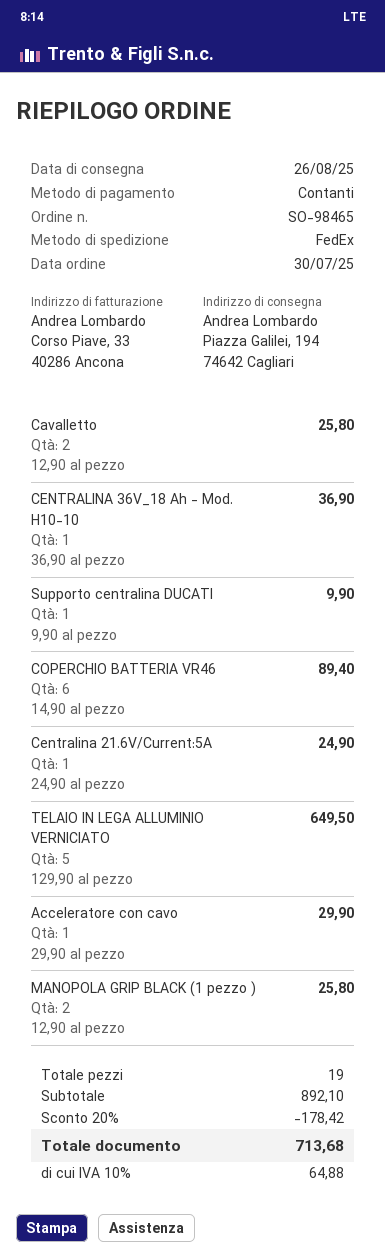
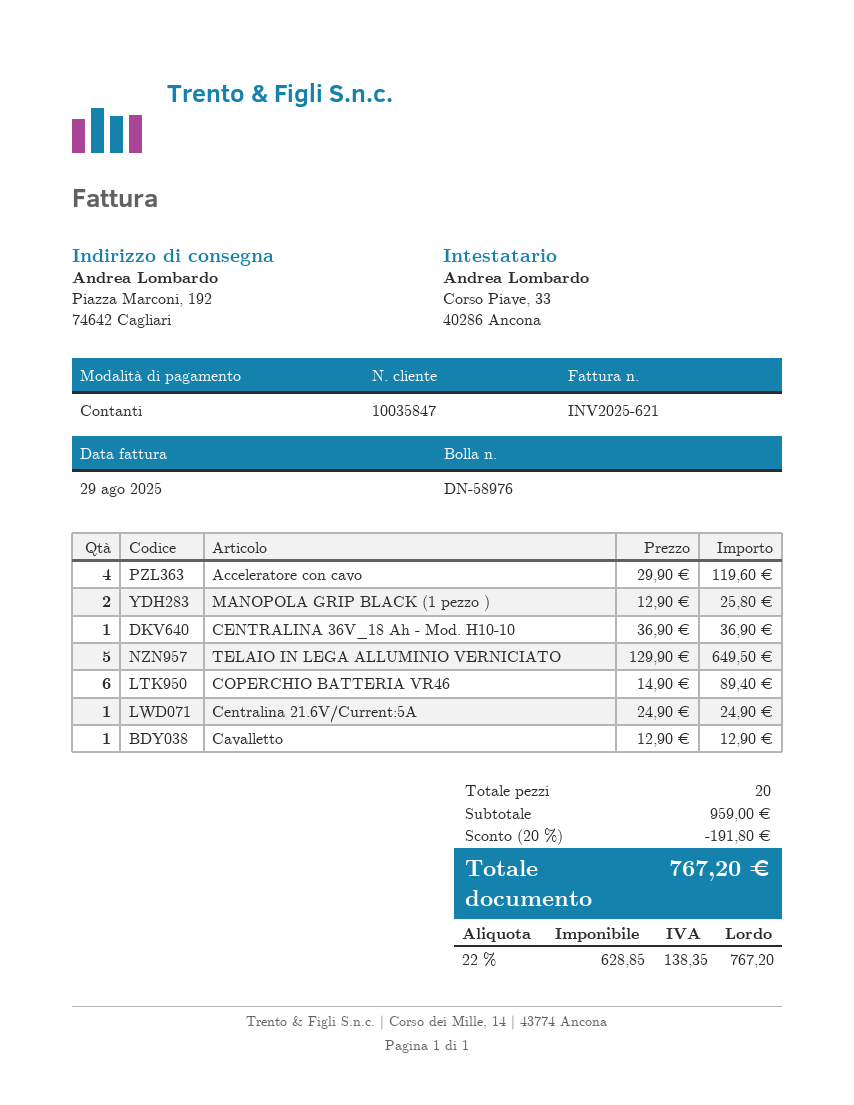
ship to: Piazza Galilei, 194, 74642 Cagliari -> Piazza Marconi, 192, 74642 Cagliari
Cavalletto: 2 x 12.90 = 25.80 -> 1 x 12.90 = 12.90
Supporto centralina DUCATI: 1 x 9.90 = 9.90 -> none
Acceleratore con cavo: 1 x 29.90 = 29.90 -> 4 x 29.90 = 119.60
total quantity: 19 -> 20
subtotal: 892.10 -> 959.00
discount: 20% = 178.42 -> 20% = 191.80
tax: 10% = 64.88 -> 22% = 138.35
total: 713.68 -> 767.20

